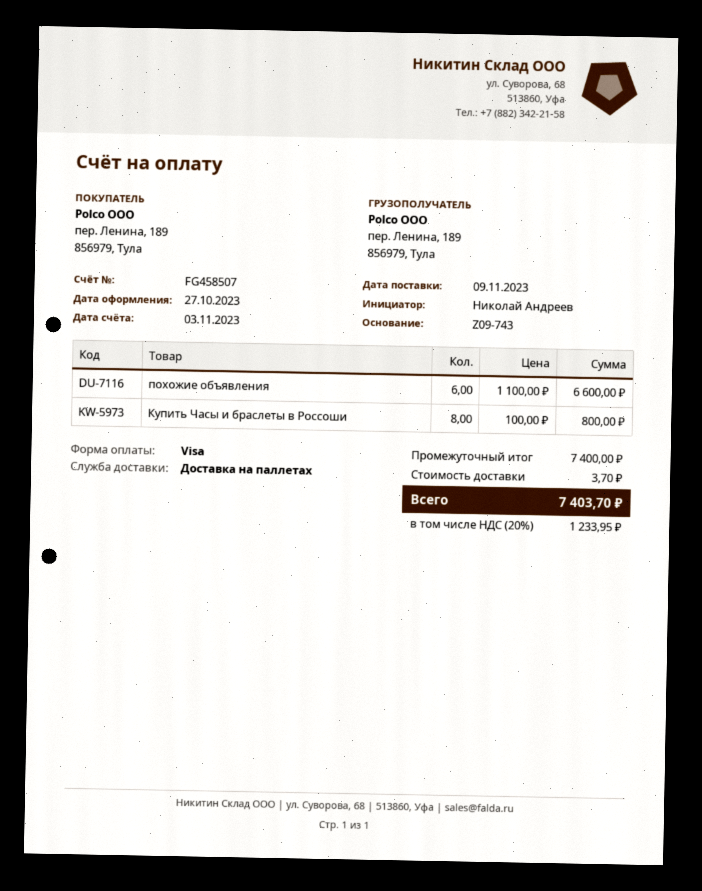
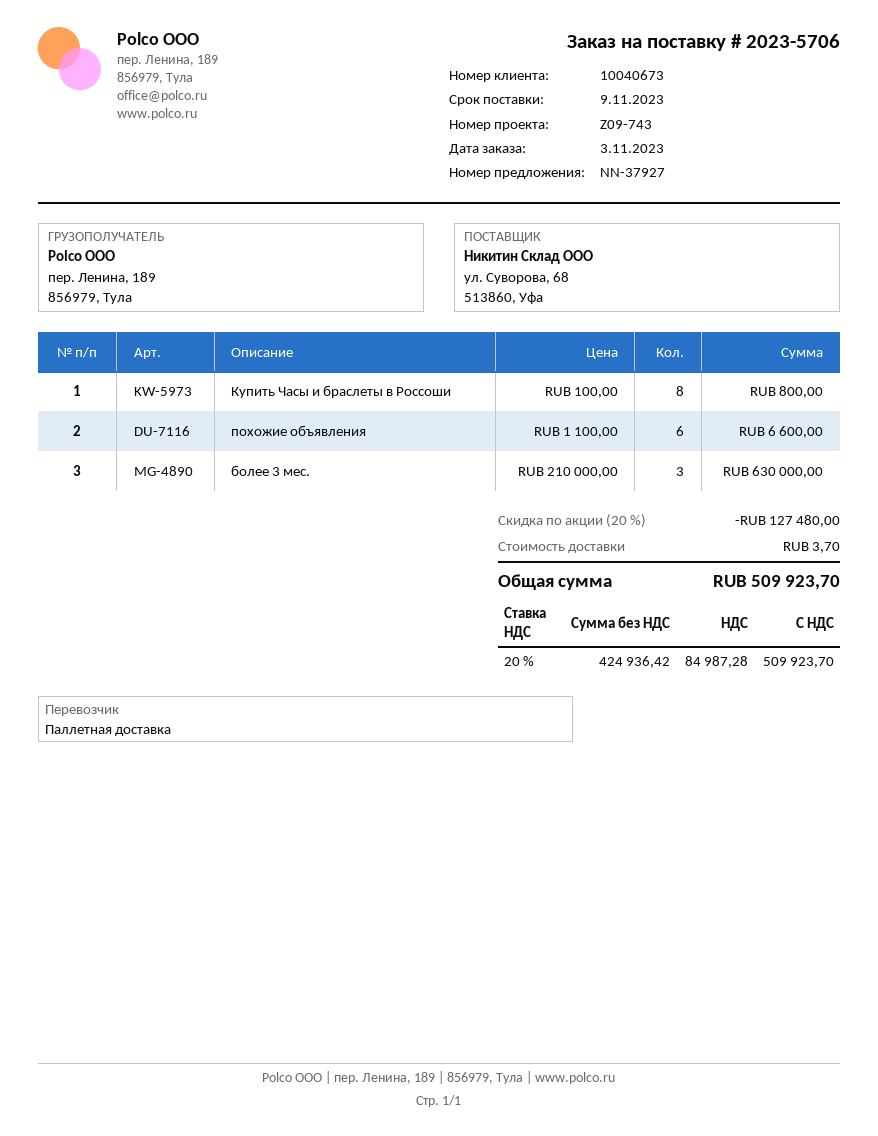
order date: 2023-10-27 -> 2023-11-03
более 3 мес.: none -> 3 x 210000.00 = 630000.00
discount: none -> 20% = 127480.00
tax: 20% = 1233.95 -> 20% = 84987.28
total: 7403.70 -> 509923.70

